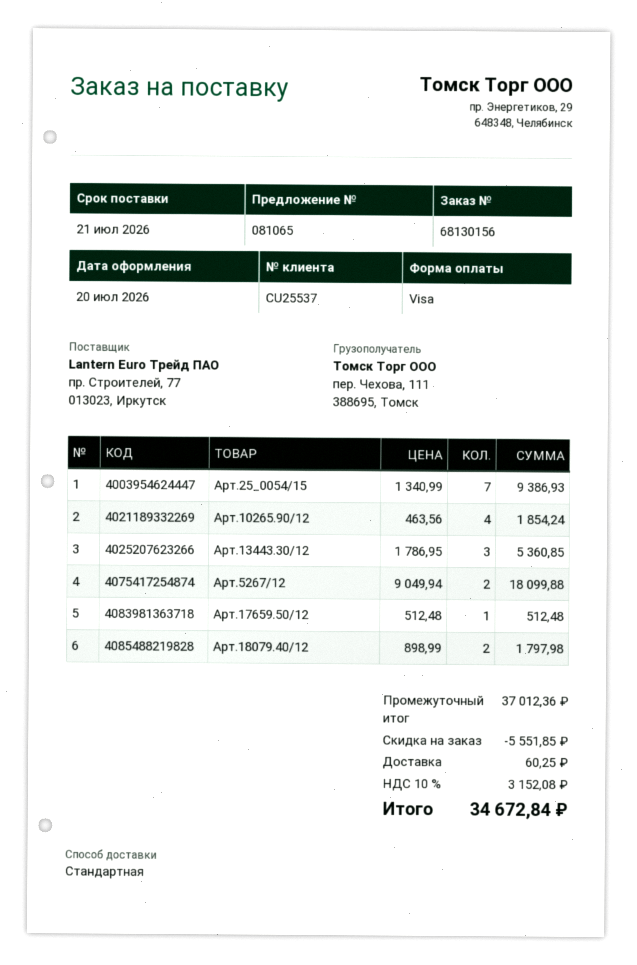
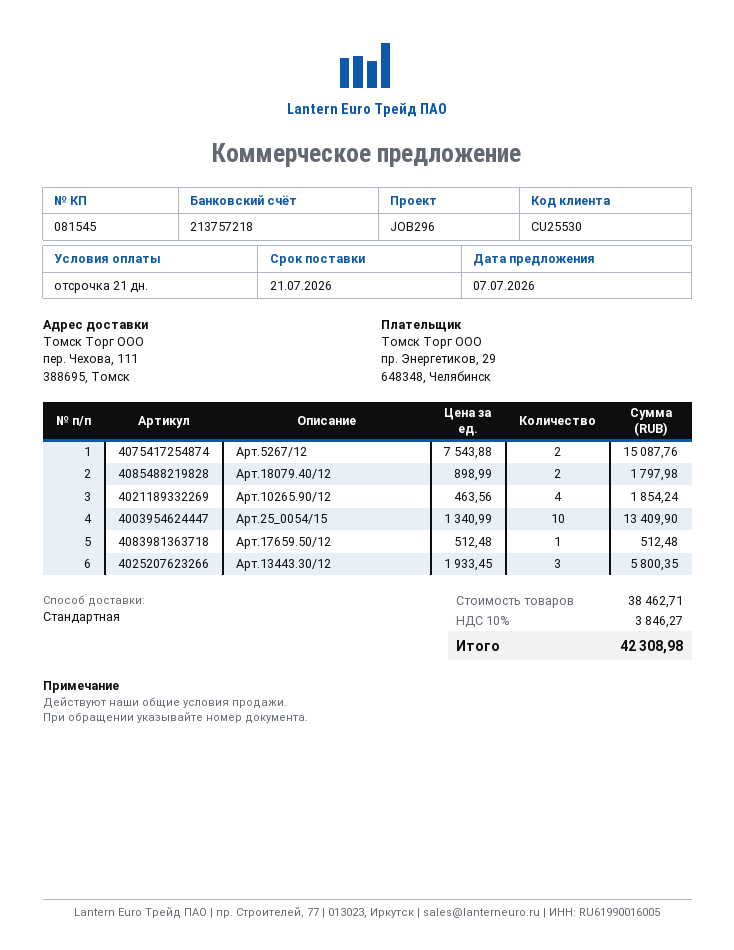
quote number: 081065 -> 081545
customer number: CU25537 -> CU25530
Арт.25_0054/15: 7 x 1340.99 = 9386.93 -> 10 x 1340.99 = 13409.90
Арт.13443.30/12: 3 x 1786.95 = 5360.85 -> 3 x 1933.45 = 5800.35
Арт.5267/12: 2 x 9049.94 = 18099.88 -> 2 x 7543.88 = 15087.76
subtotal: 37012.36 -> 38462.71
discount: 5551.85 -> none
shipping: 60.25 -> none
tax: 10% = 3152.08 -> 10% = 3846.27
total: 34672.84 -> 42308.98

